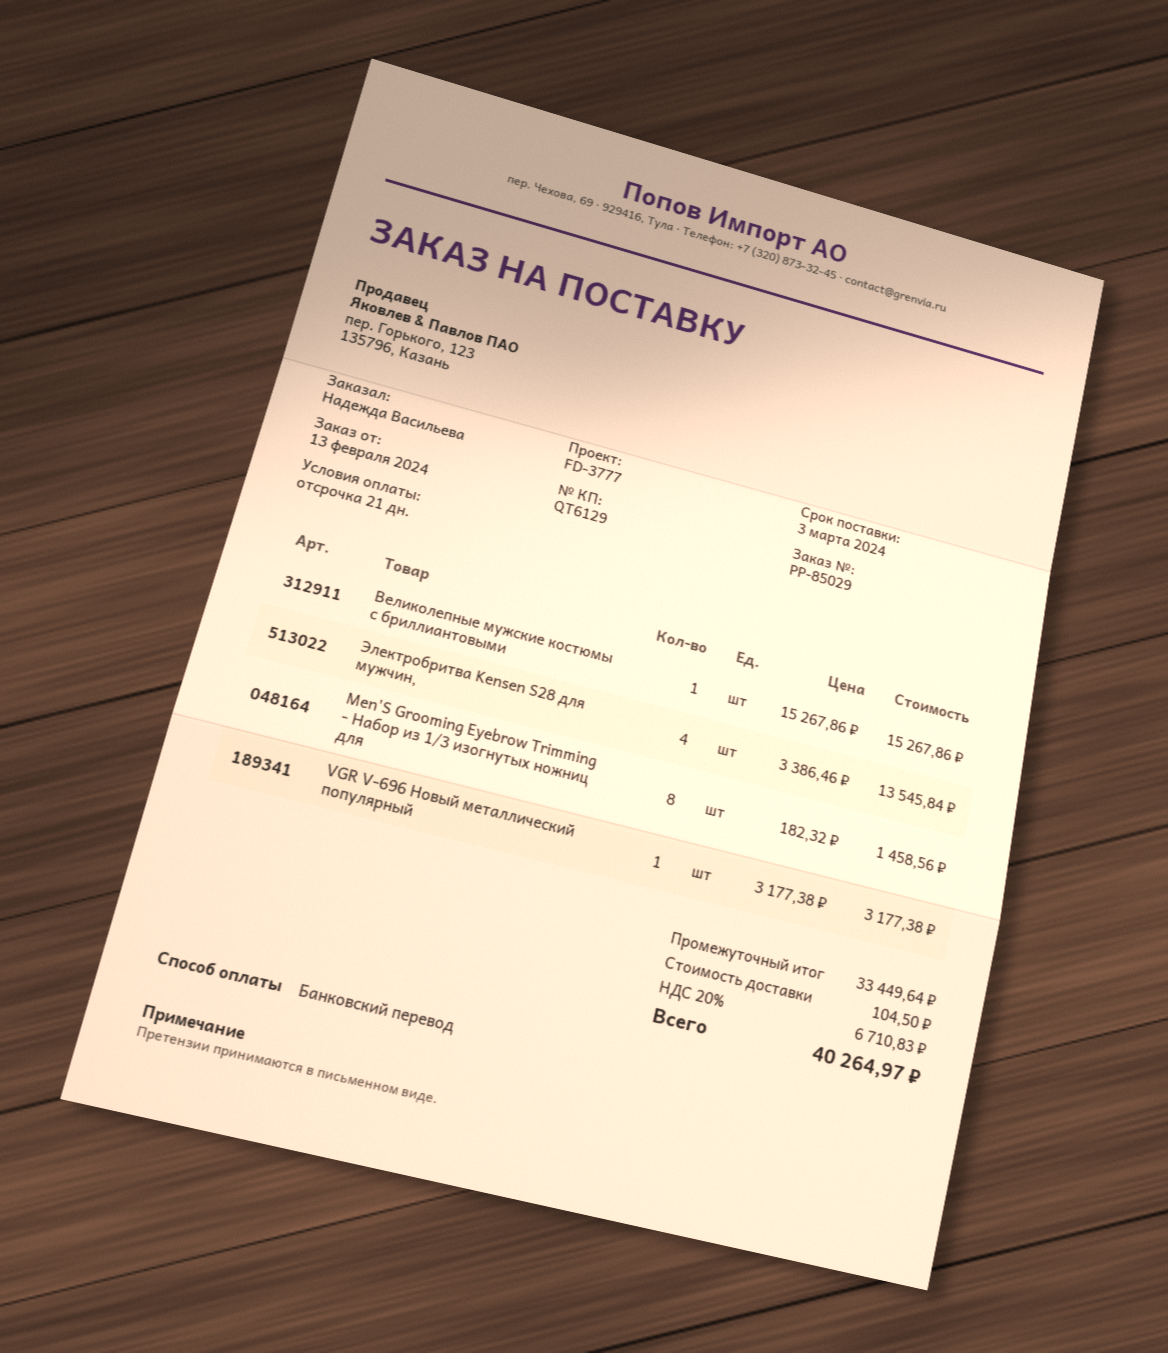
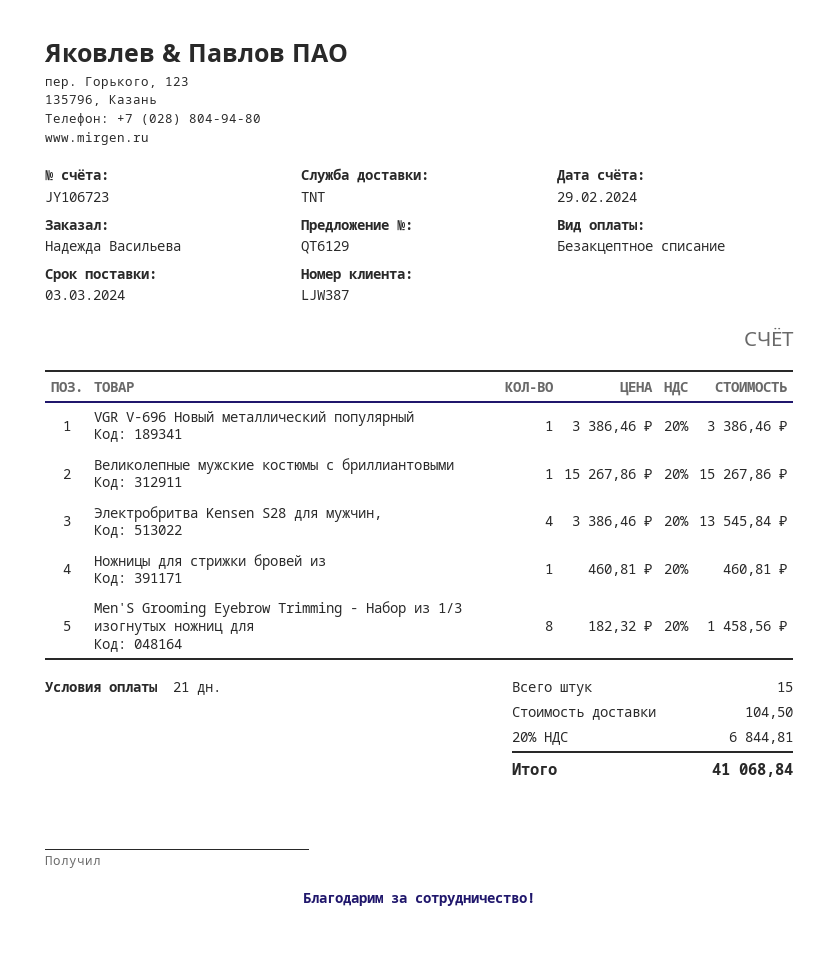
payment method: bank transfer -> direct debit
VGR V-696 Новый металлический популярный: 1 x 3177.38 = 3177.38 -> 1 x 3386.46 = 3386.46
Ножницы для стрижки бровей из: none -> 1 x 460.81 = 460.81
tax: 20% = 6710.83 -> 20% = 6844.81
total: 40264.97 -> 41068.84

